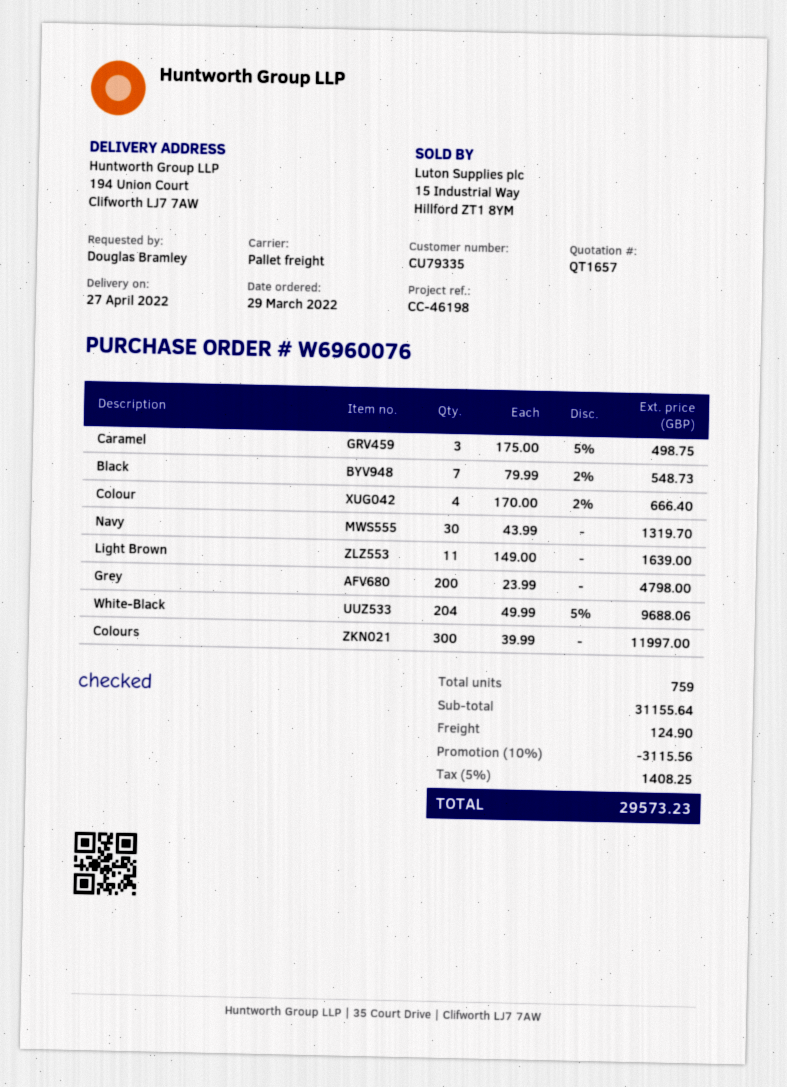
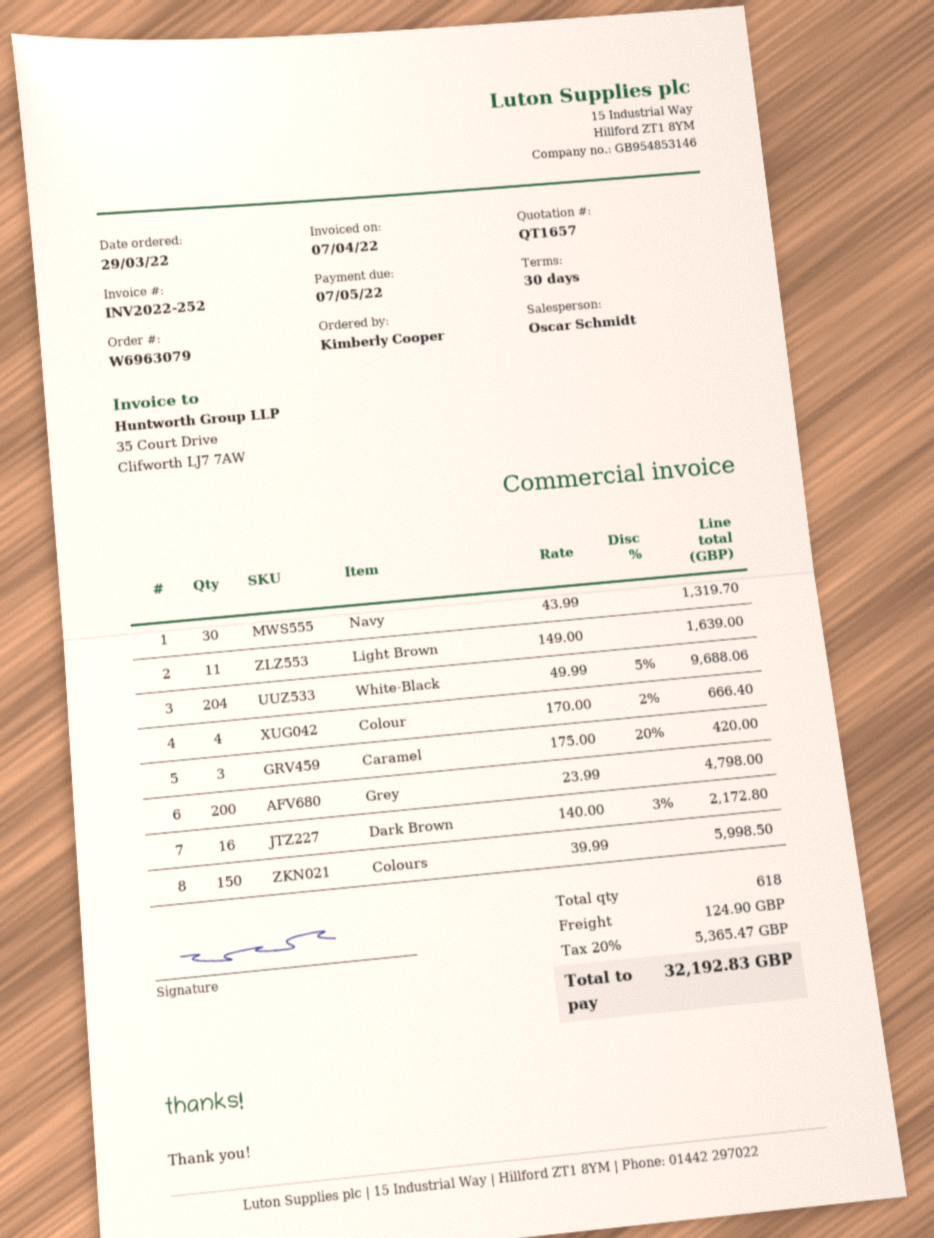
order number: W6960076 -> W6963079
ordered by: Douglas Bramley -> Kimberly Cooper
Caramel: 3 x 175.00 - 5% = 498.75 -> 3 x 175.00 - 20% = 420.00
Black: 7 x 79.99 - 2% = 548.73 -> none
Colours: 300 x 39.99 = 11997.00 -> 150 x 39.99 = 5998.50
Dark Brown: none -> 16 x 140.00 - 3% = 2172.80
total quantity: 759 -> 618
discount: 10% = 3115.56 -> none
tax: 5% = 1408.25 -> 20% = 5365.47
total: 29573.23 -> 32192.83

